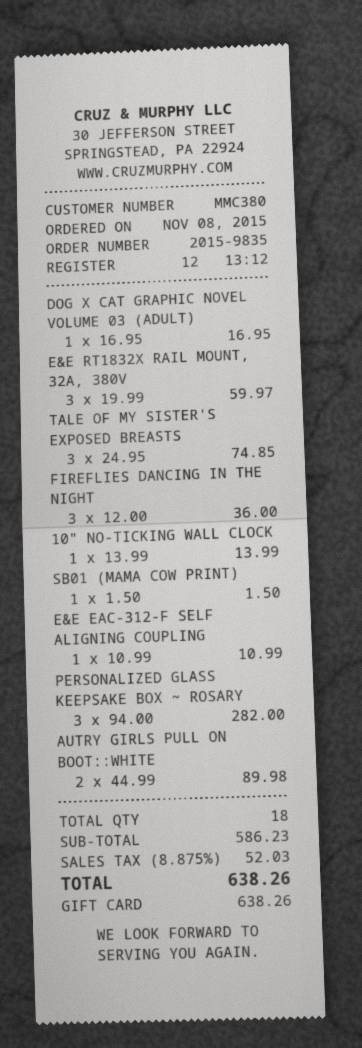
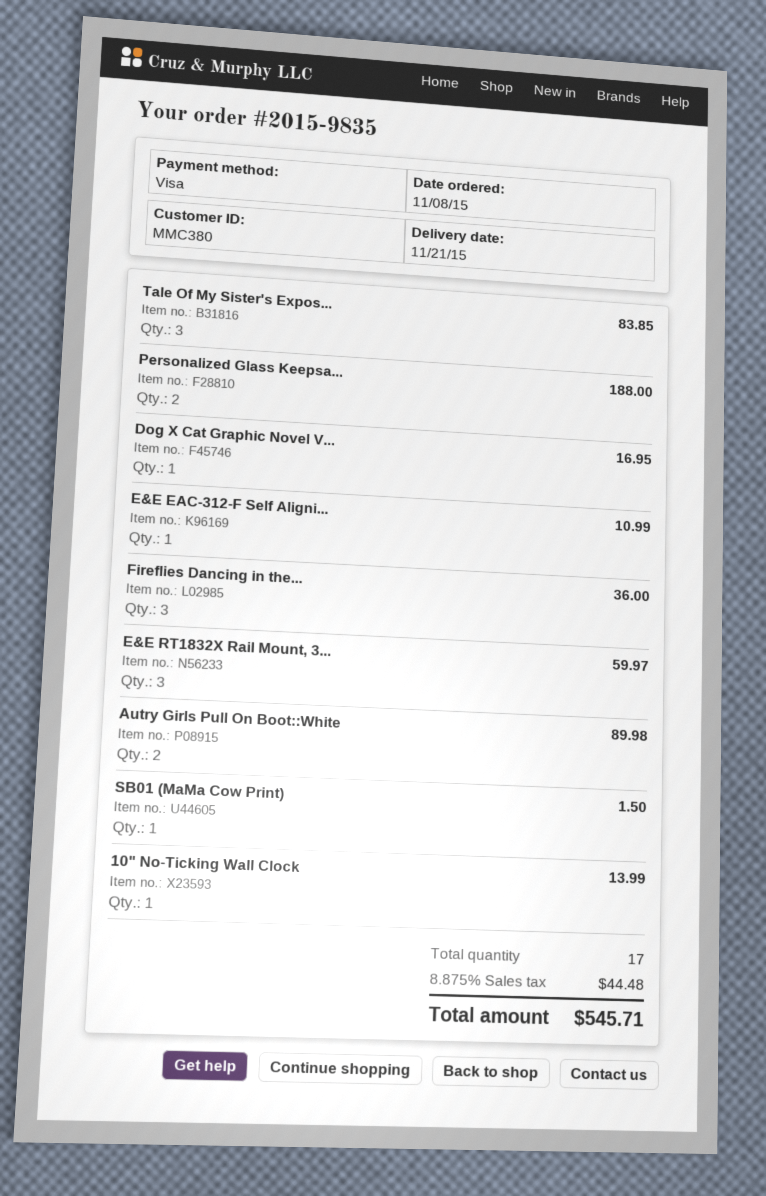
payment method: gift card -> Visa
TALE OF MY SISTER'S EXPOSED BREASTS: 3 for 74.85 -> 3 for 83.85
PERSONALIZED GLASS KEEPSAKE BOX ~ ROSARY: 3 for 282.00 -> 2 for 188.00
total quantity: 18 -> 17
tax: 8.875% = 52.03 -> 8.875% = 44.48
total: 638.26 -> 545.71

